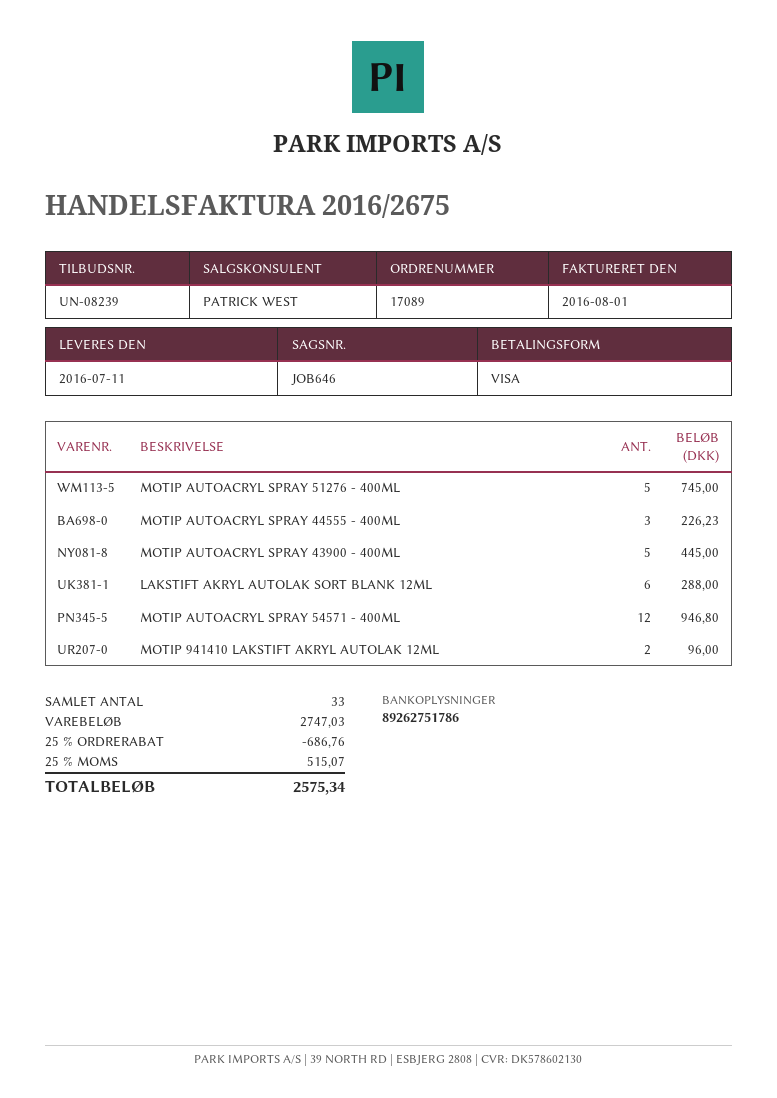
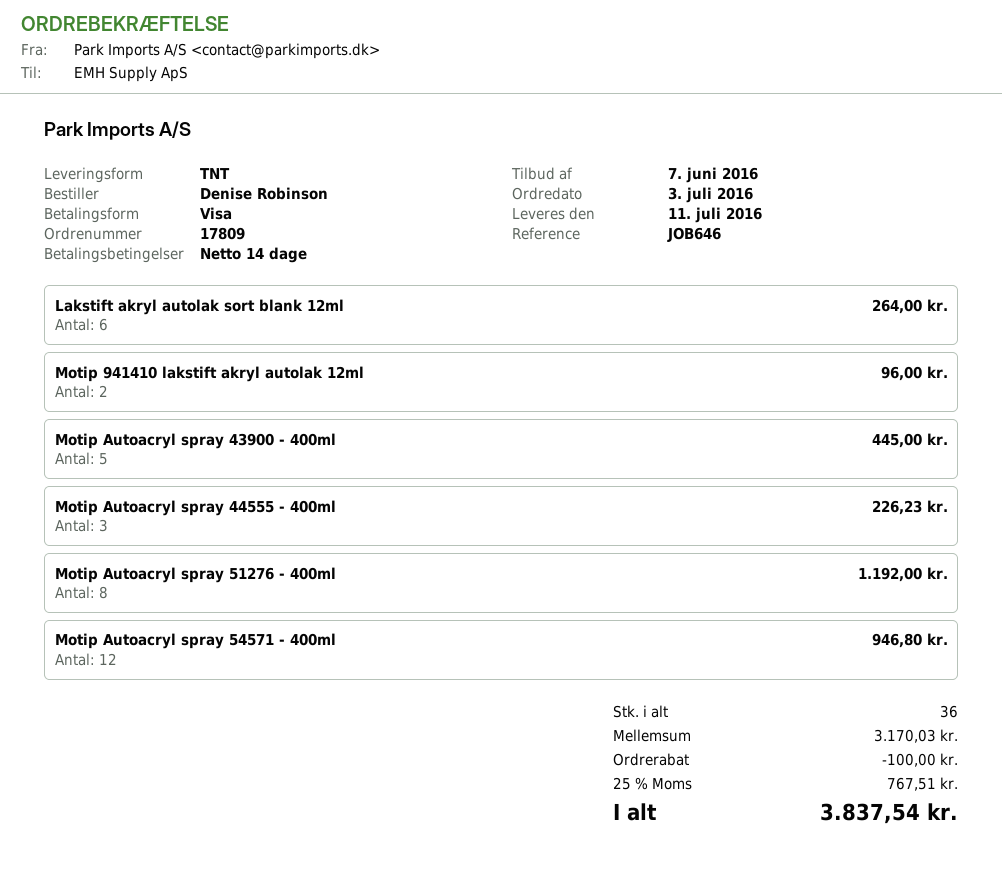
order number: 17089 -> 17809
MOTIP AUTOACRYL SPRAY 51276 - 400ML: 5 for 745.00 -> 8 for 1192.00
LAKSTIFT AKRYL AUTOLAK SORT BLANK 12ML: 6 for 288.00 -> 6 for 264.00
total quantity: 33 -> 36
subtotal: 2747.03 -> 3170.03
discount: 686.76 -> 100.00
tax: 25% = 515.07 -> 25% = 767.51
total: 2575.34 -> 3837.54

